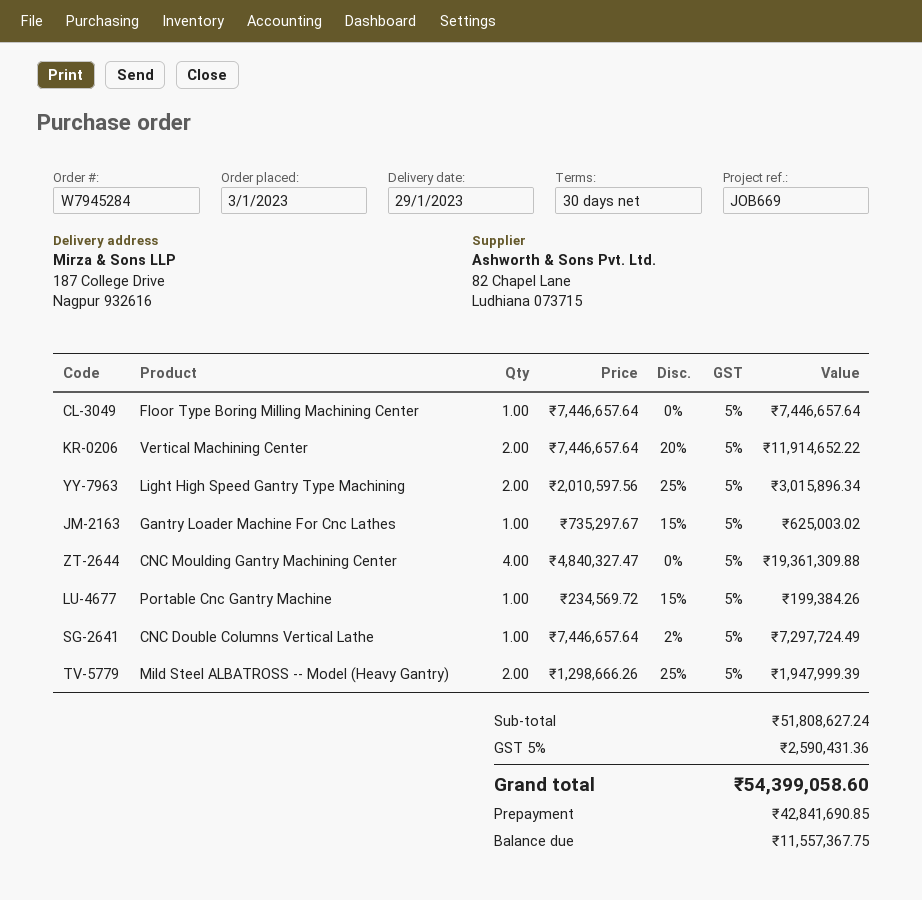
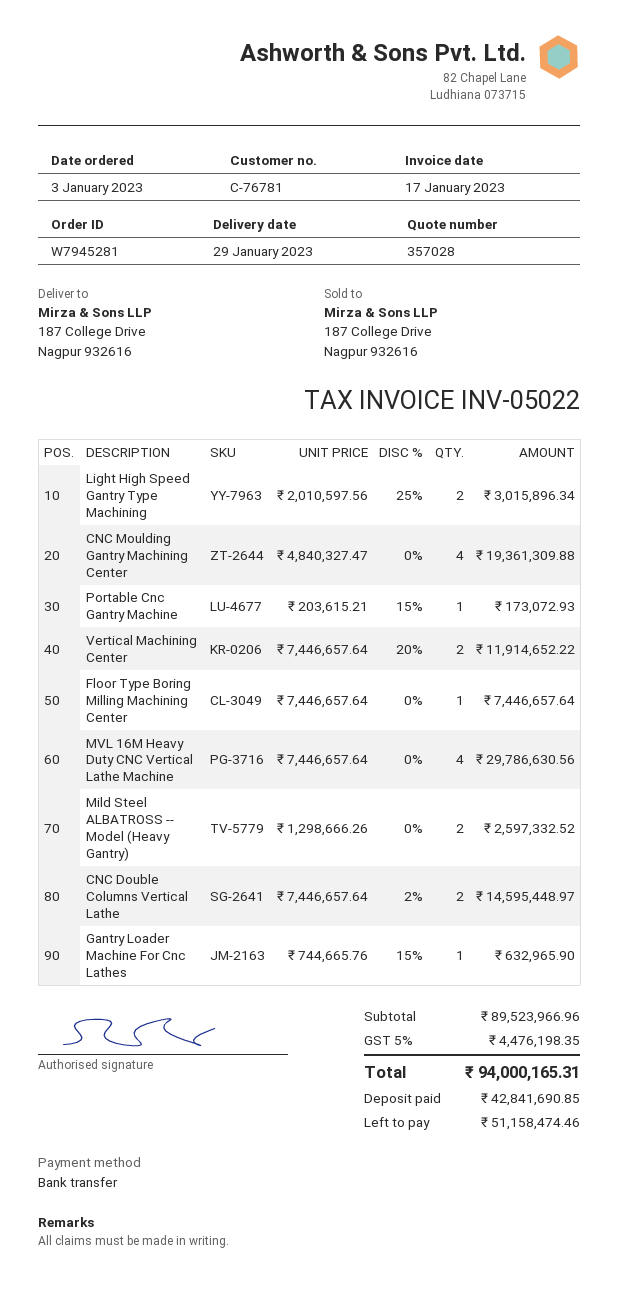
order number: W7945284 -> W7945281
Gantry Loader Machine For Cnc Lathes: 1 x 735297.67 - 15% = 625003.02 -> 1 x 744665.76 - 15% = 632965.90
Portable Cnc Gantry Machine: 1 x 234569.72 - 15% = 199384.26 -> 1 x 203615.21 - 15% = 173072.93
CNC Double Columns Vertical Lathe: 1 x 7446657.64 - 2% = 7297724.49 -> 2 x 7446657.64 - 2% = 14595448.97
Mild Steel ALBATROSS -- Model (Heavy Gantry): 2 x 1298666.26 - 25% = 1947999.39 -> 2 x 1298666.26 = 2597332.52
MVL 16M Heavy Duty CNC Vertical Lathe Machine: none -> 4 x 7446657.64 = 29786630.56
subtotal: 51808627.24 -> 89523966.96
tax: 5% = 2590431.36 -> 5% = 4476198.35
total: 54399058.60 -> 94000165.31
balance: 11557367.75 -> 51158474.46

